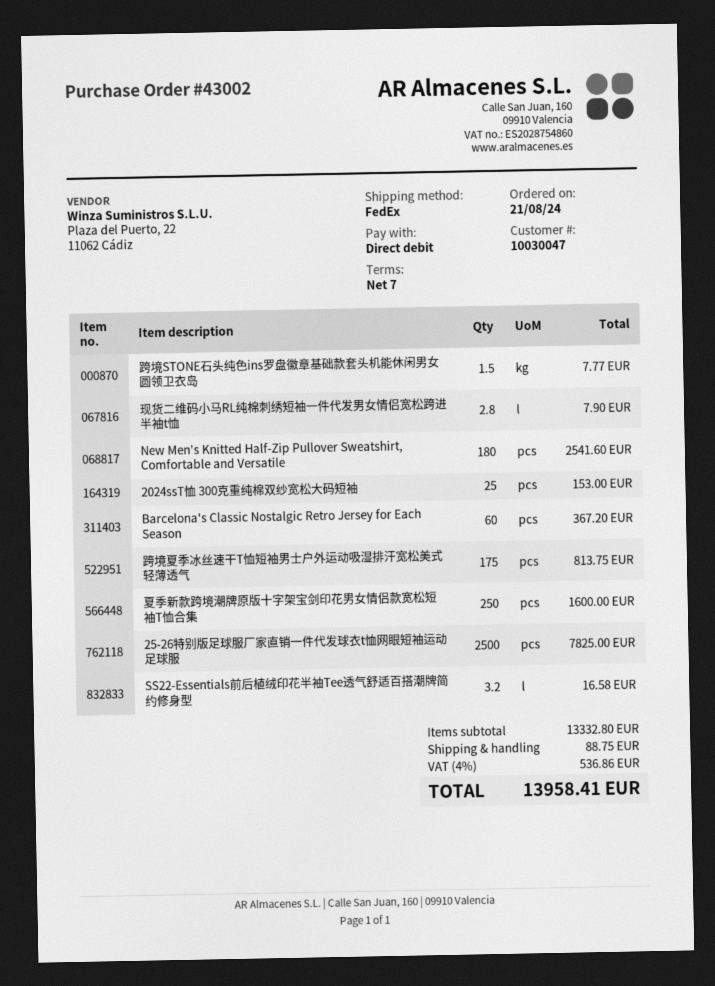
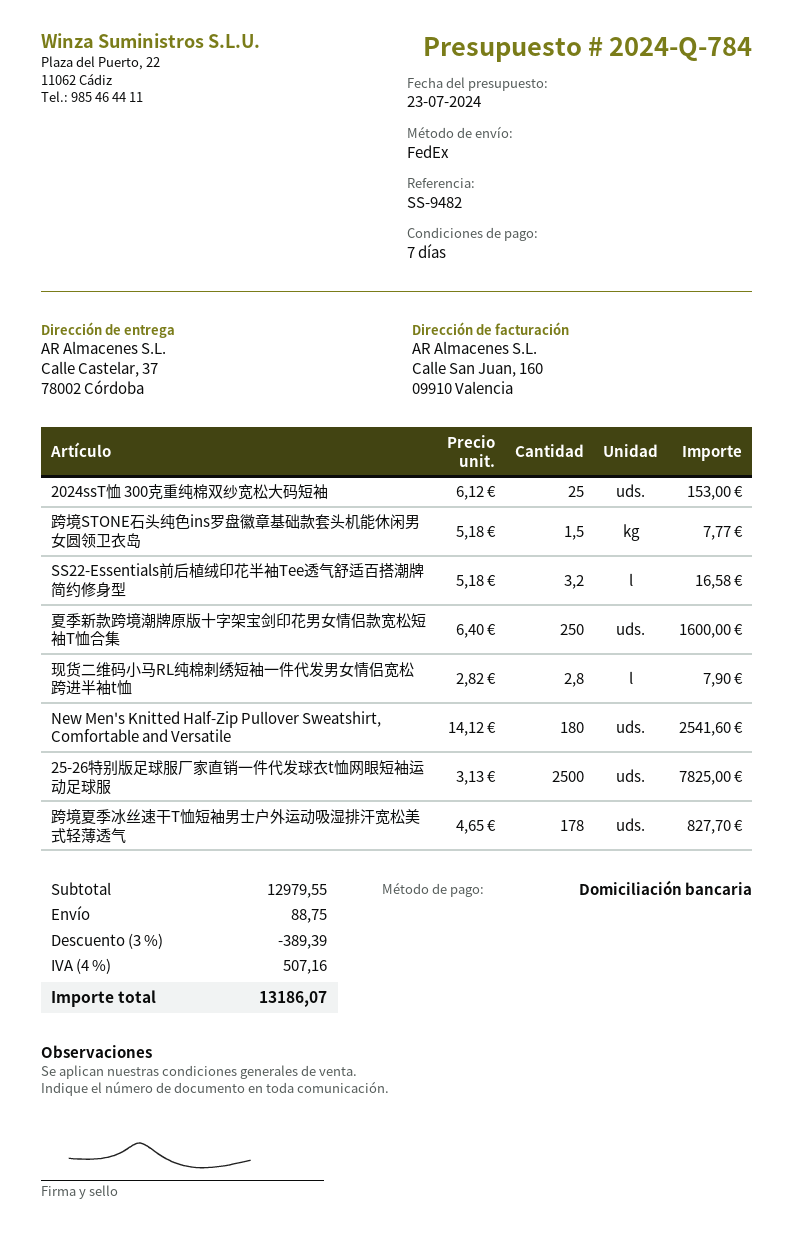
Barcelona's Classic Nostalgic Retro Jersey for Each Season: 60 for 367.20 -> none
跨境夏季冰丝速干T恤短袖男士户外运动吸湿排汗宽松美式轻薄透气: 175 for 813.75 -> 178 for 827.70
subtotal: 13332.80 -> 12979.55
discount: none -> 3% = 389.39
tax: 4% = 536.86 -> 4% = 507.16
total: 13958.41 -> 13186.07

